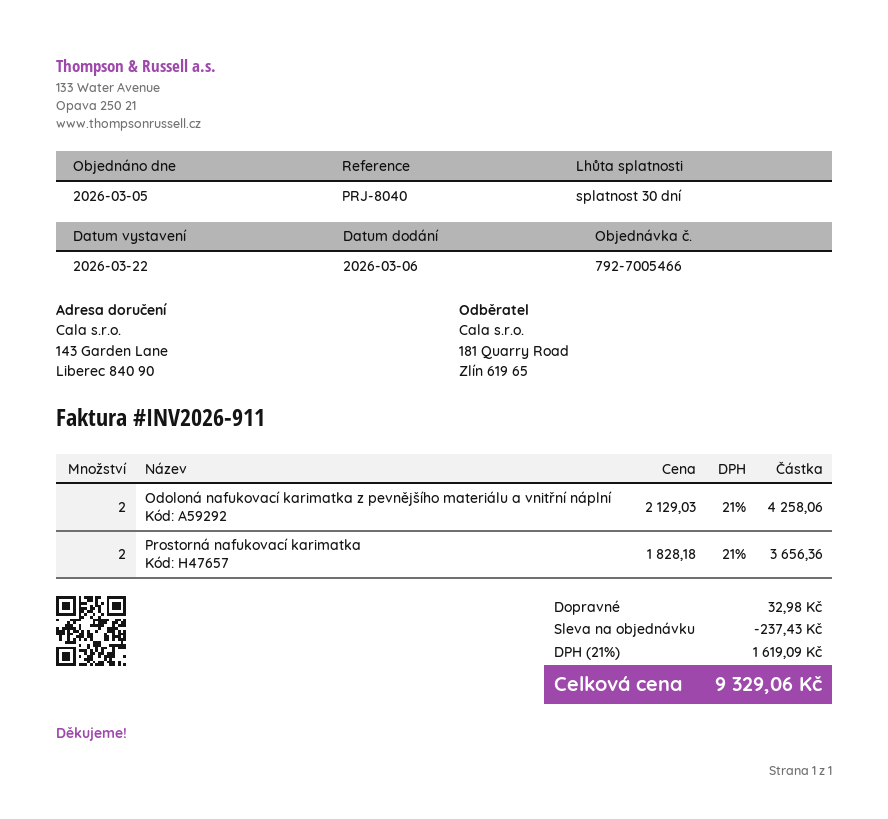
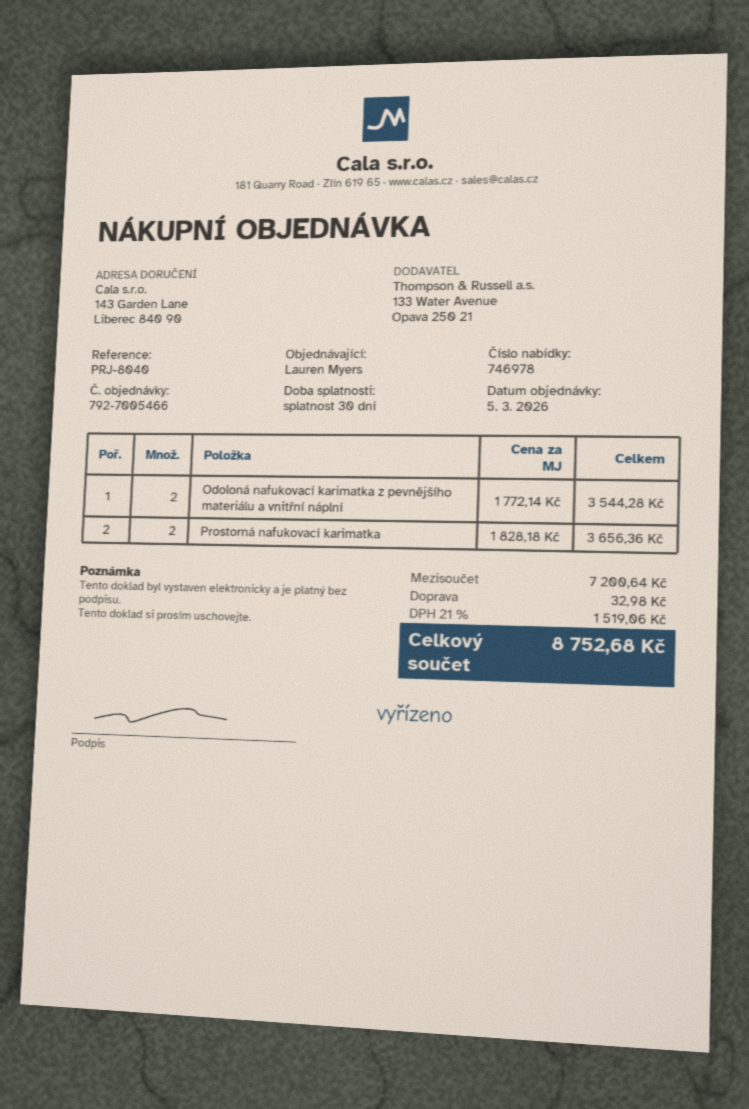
Odoloná nafukovací karimatka z pevnějšího materiálu a vnitřní náplní: 2 x 2129.03 = 4258.06 -> 2 x 1772.14 = 3544.28
discount: 237.43 -> none
tax: 21% = 1619.09 -> 21% = 1519.06
total: 9329.06 -> 8752.68

